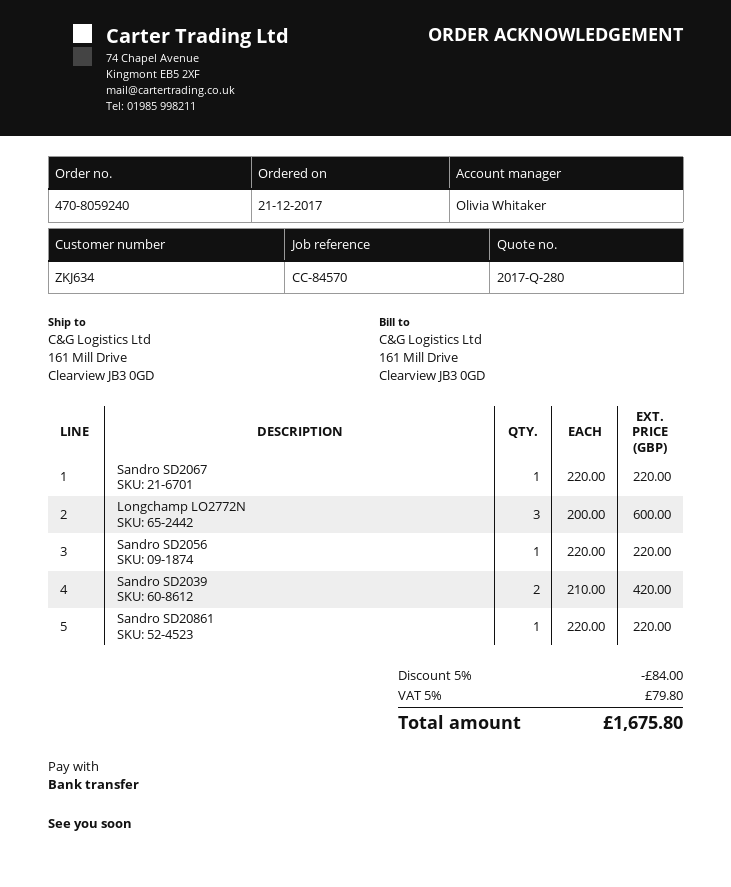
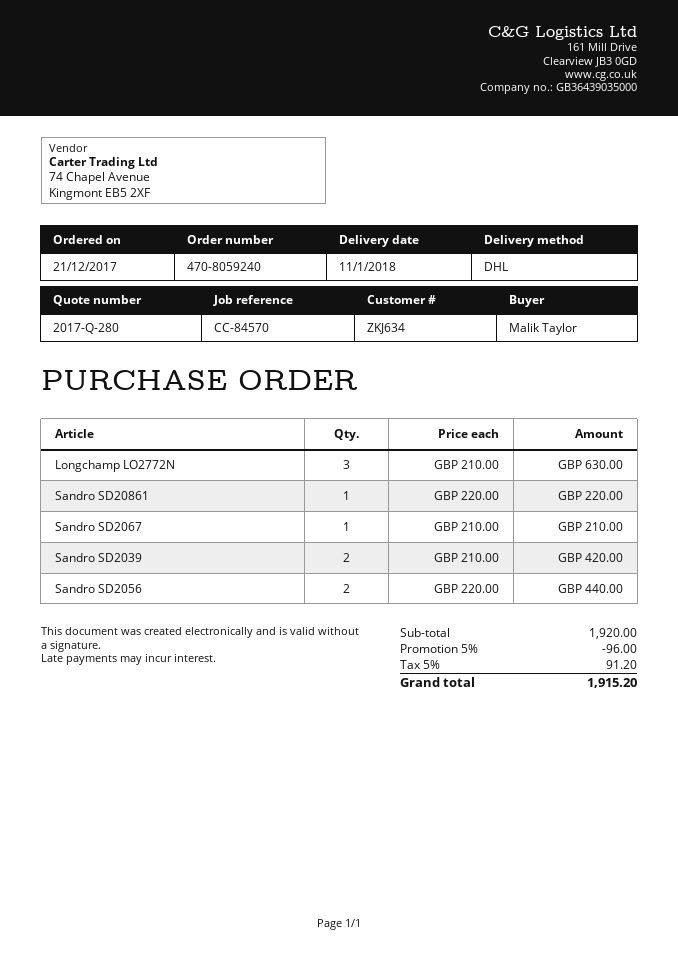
Sandro SD2067: 1 x 220.00 = 220.00 -> 1 x 210.00 = 210.00
Longchamp LO2772N: 3 x 200.00 = 600.00 -> 3 x 210.00 = 630.00
Sandro SD2056: 1 x 220.00 = 220.00 -> 2 x 220.00 = 440.00
discount: 5% = 84.00 -> 5% = 96.00
tax: 5% = 79.80 -> 5% = 91.20
total: 1675.80 -> 1915.20

